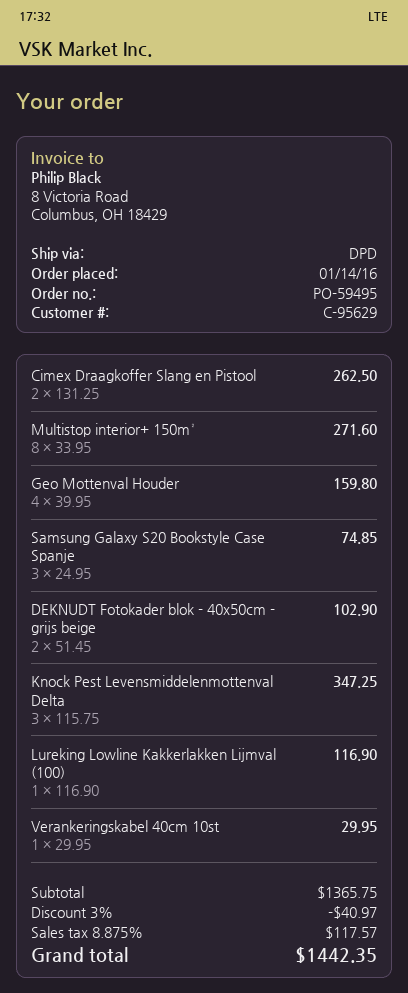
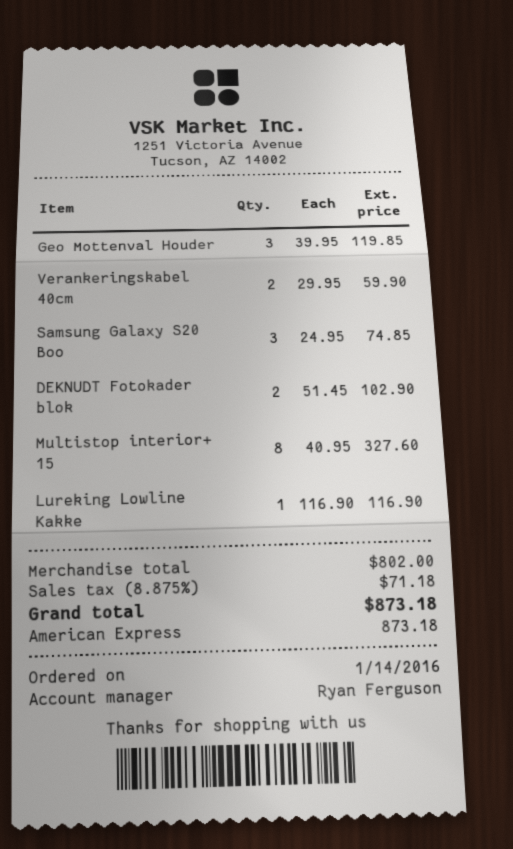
Cimex Draagkoffer Slang en Pistool: 2 x 131.25 = 262.50 -> none
Multistop interior+ 150m²: 8 x 33.95 = 271.60 -> 8 x 40.95 = 327.60
Geo Mottenval Houder: 4 x 39.95 = 159.80 -> 3 x 39.95 = 119.85
Knock Pest Levensmiddelenmottenval Delta: 3 x 115.75 = 347.25 -> none
Verankeringskabel 40cm 10st: 1 x 29.95 = 29.95 -> 2 x 29.95 = 59.90
subtotal: 1365.75 -> 802.00
discount: 3% = 40.97 -> none
tax: 8.875% = 117.57 -> 8.875% = 71.18
total: 1442.35 -> 873.18

